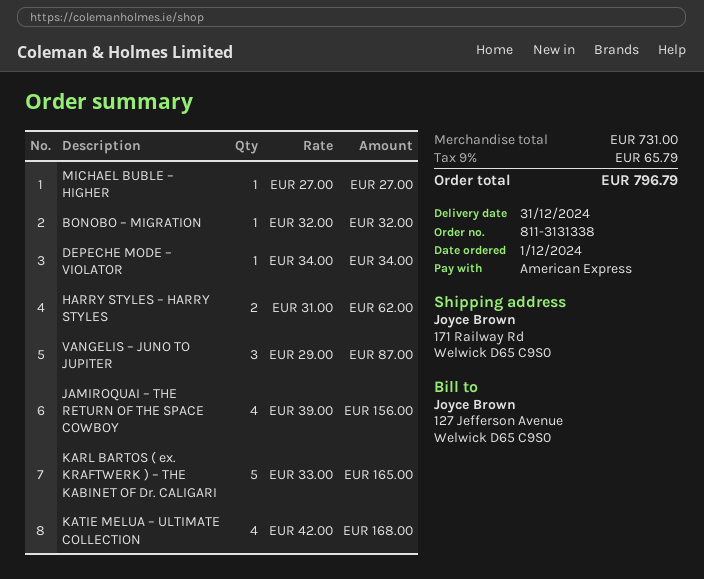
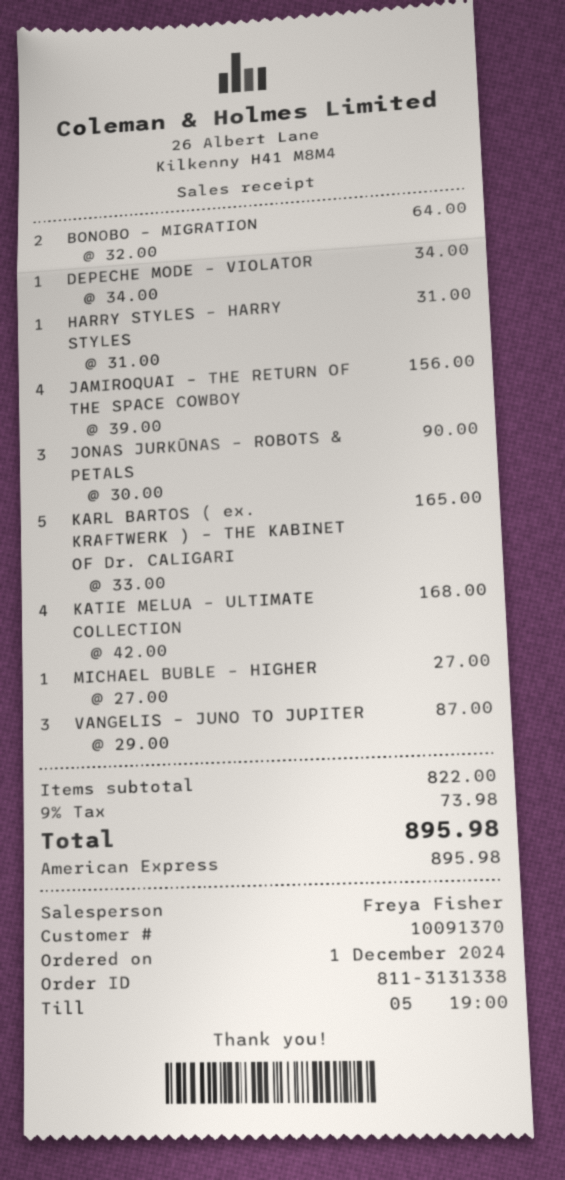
BONOBO – MIGRATION: 1 x 32.00 = 32.00 -> 2 x 32.00 = 64.00
HARRY STYLES – HARRY STYLES: 2 x 31.00 = 62.00 -> 1 x 31.00 = 31.00
JONAS JURKŪNAS – ROBOTS & PETALS: none -> 3 x 30.00 = 90.00
subtotal: 731.00 -> 822.00
tax: 9% = 65.79 -> 9% = 73.98
total: 796.79 -> 895.98

